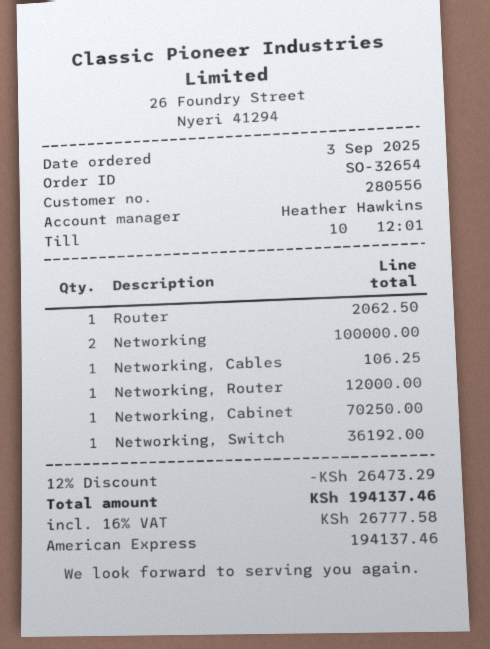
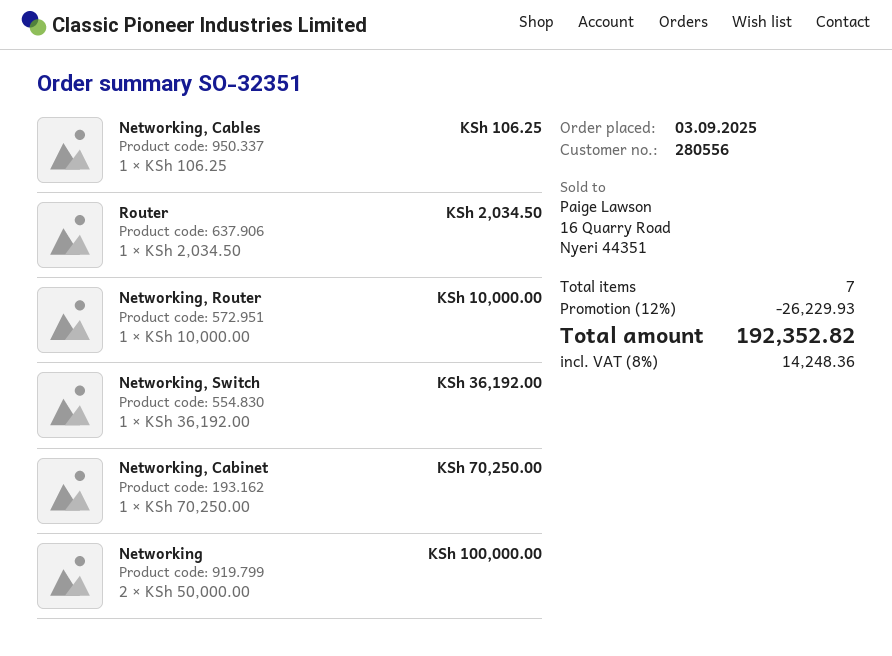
order number: SO-32654 -> SO-32351
Router: 1 for 2062.50 -> 1 for 2034.50
Networking, Router: 1 for 12000.00 -> 1 for 10000.00
discount: 12% = 26473.29 -> 12% = 26229.93
tax: 16% = 26777.58 -> 8% = 14248.36
total: 194137.46 -> 192352.82

